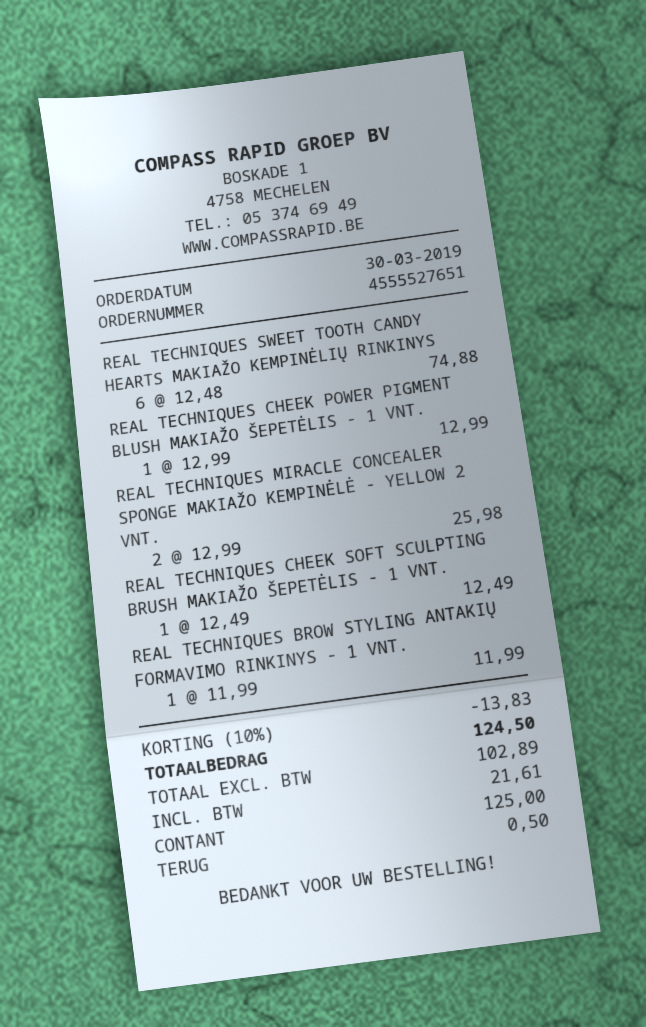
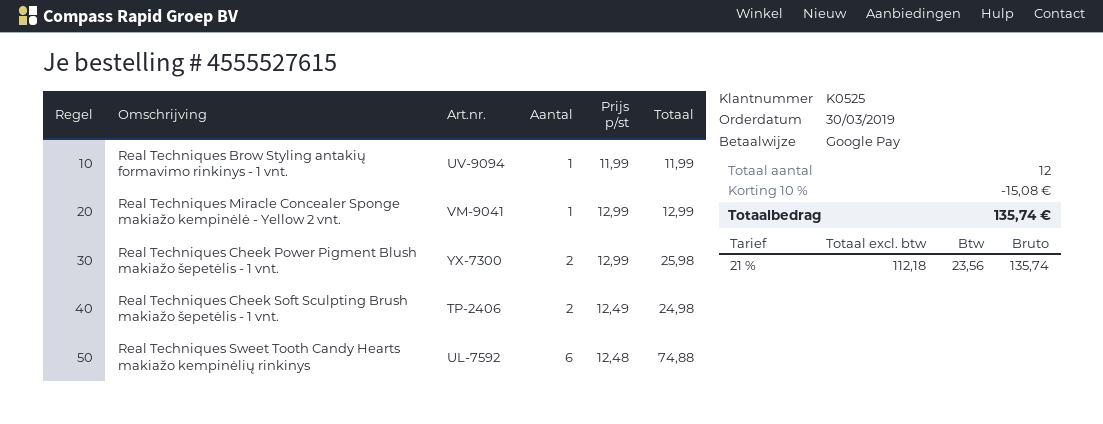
order number: 4555527651 -> 4555527615
payment method: cash -> Google Pay
REAL TECHNIQUES CHEEK POWER PIGMENT BLUSH MAKIAŽO ŠEPETĖLIS - 1 VNT.: 1 x 12.99 = 12.99 -> 2 x 12.99 = 25.98
REAL TECHNIQUES MIRACLE CONCEALER SPONGE MAKIAŽO KEMPINĖLĖ - YELLOW 2 VNT.: 2 x 12.99 = 25.98 -> 1 x 12.99 = 12.99
REAL TECHNIQUES CHEEK SOFT SCULPTING BRUSH MAKIAŽO ŠEPETĖLIS - 1 VNT.: 1 x 12.49 = 12.49 -> 2 x 12.49 = 24.98
discount: 10% = 13.83 -> 10% = 15.08
net: 102.89 -> 112.18
tax: 21.61 -> 23.56
total: 124.50 -> 135.74

